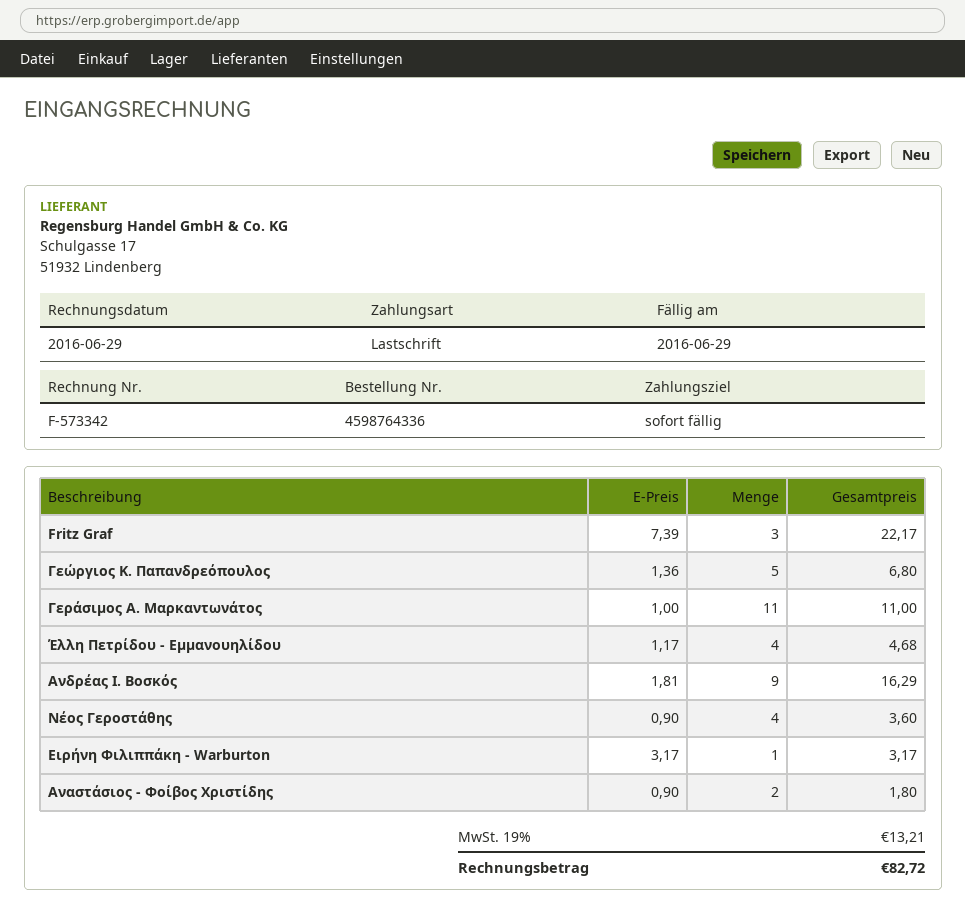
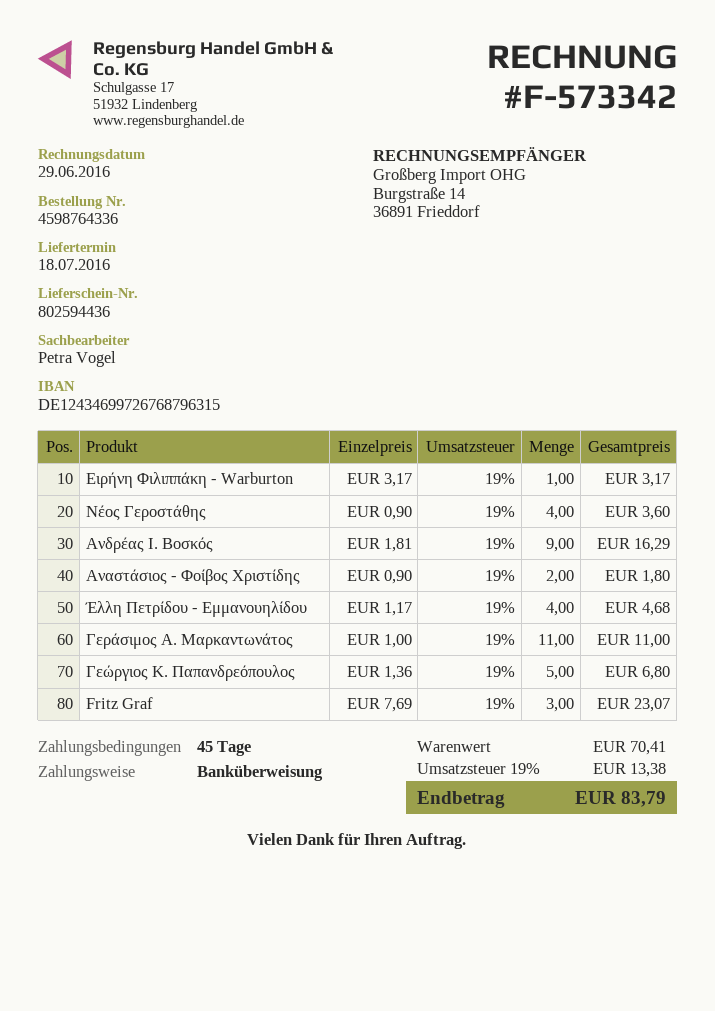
payment terms: on receipt -> 45 days
payment method: direct debit -> bank transfer
Fritz Graf: 3 x 7.39 = 22.17 -> 3 x 7.69 = 23.07
tax: 19% = 13.21 -> 19% = 13.38
total: 82.72 -> 83.79

